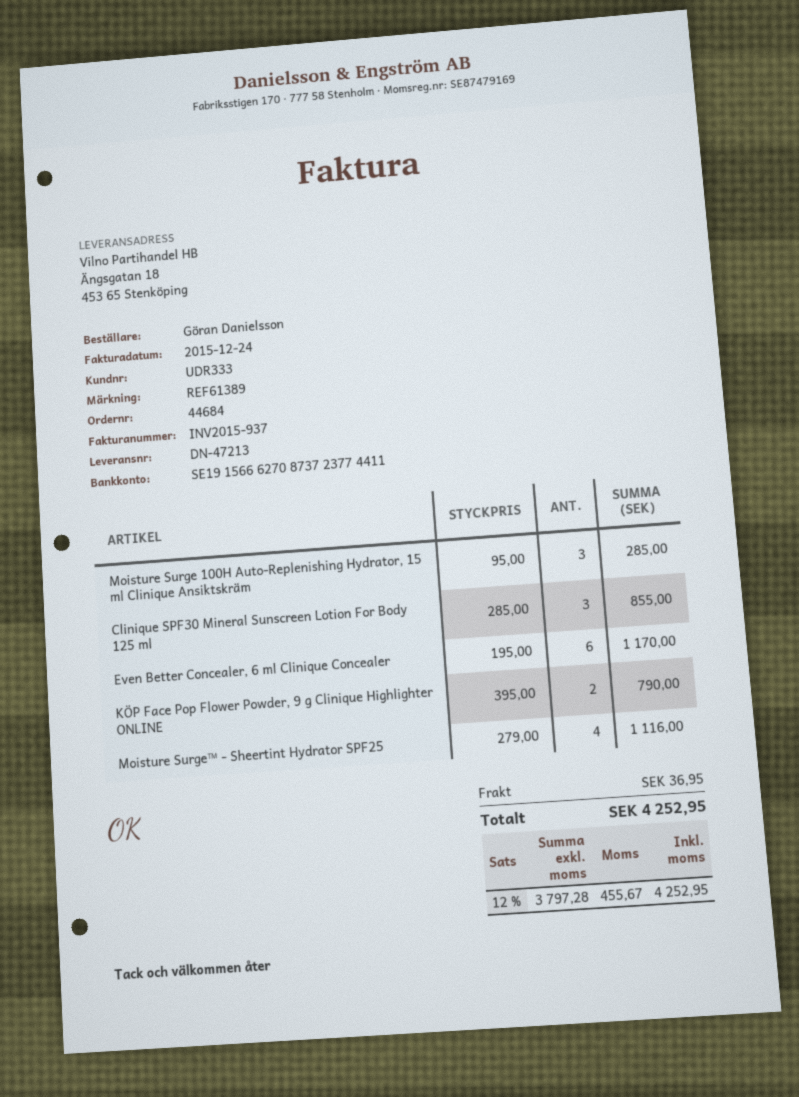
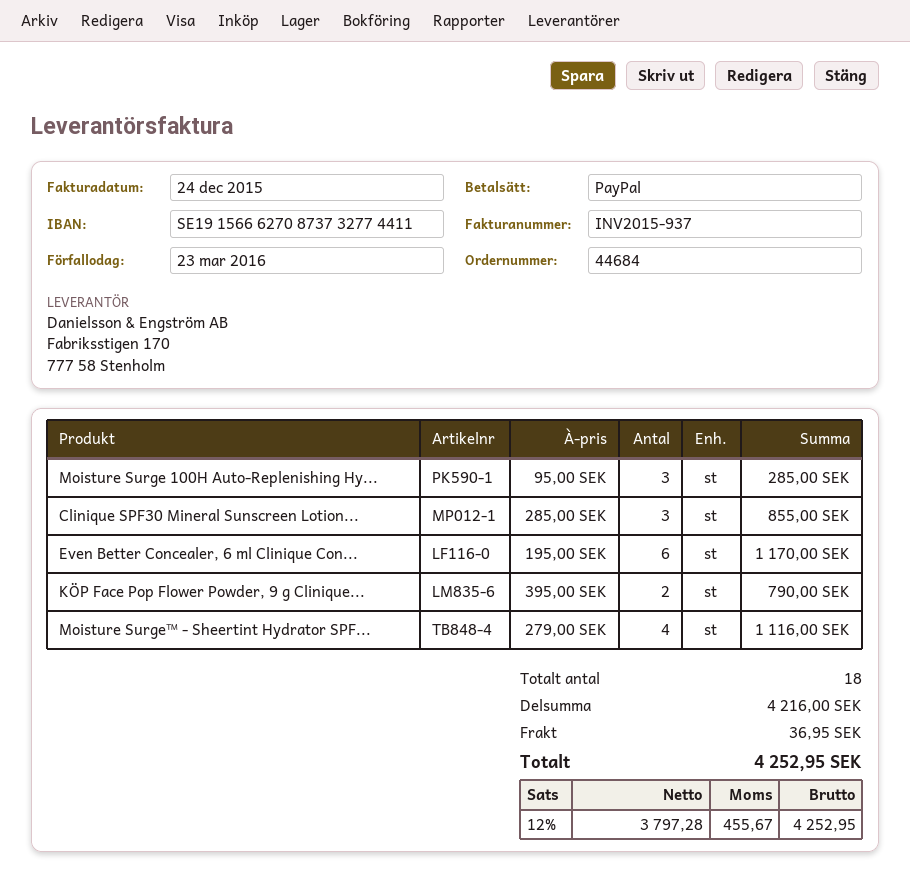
bank account: SE1915666270873723774411 -> SE1915666270873732774411

